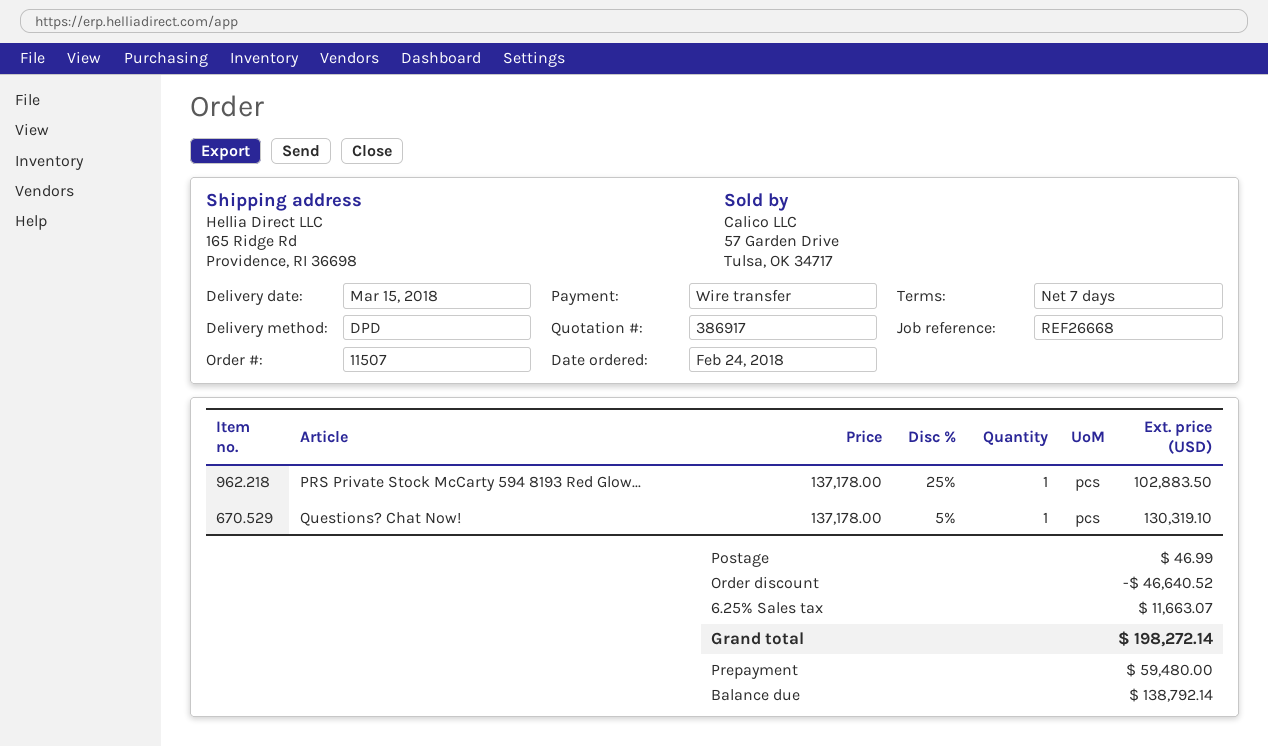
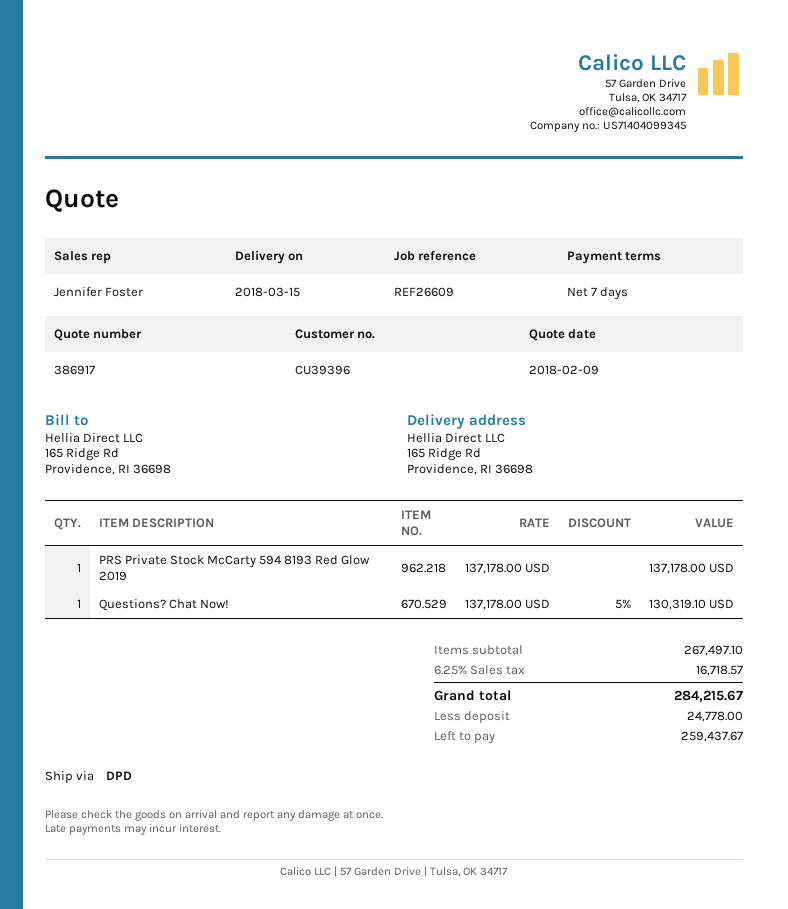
reference: REF26668 -> REF26609
PRS Private Stock McCarty 594 8193 Red Glow...: 1 x 137178.00 - 25% = 102883.50 -> 1 x 137178.00 = 137178.00
discount: 46640.52 -> none
shipping: 46.99 -> none
tax: 6.25% = 11663.07 -> 6.25% = 16718.57
total: 198272.14 -> 284215.67
deposit: 59480.00 -> 24778.00
balance: 138792.14 -> 259437.67

